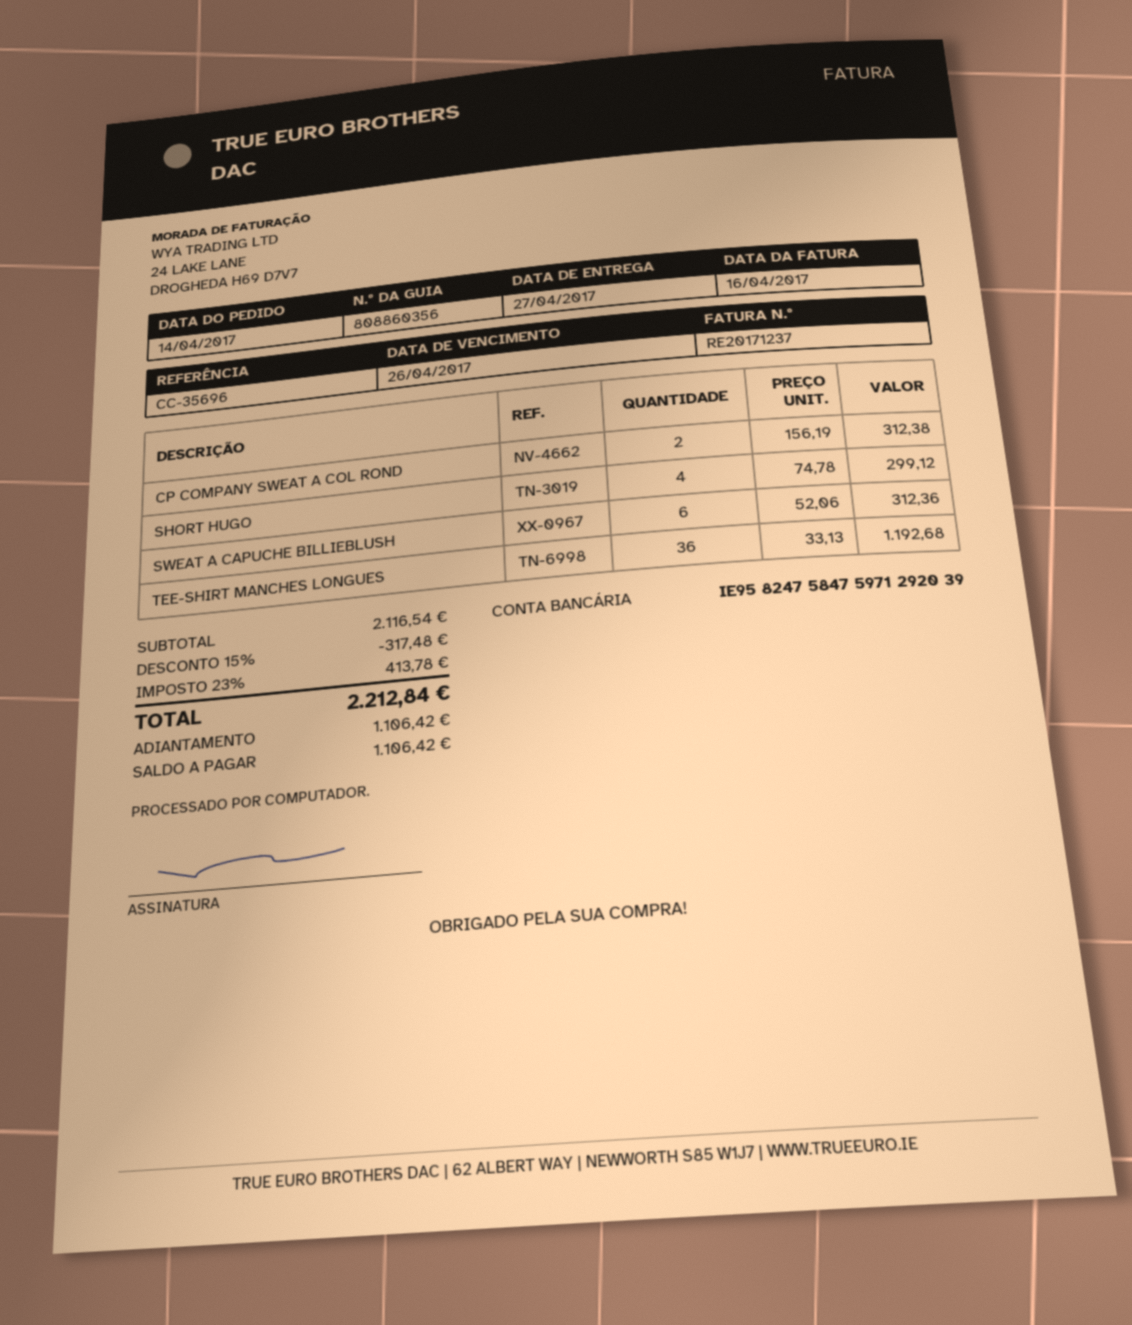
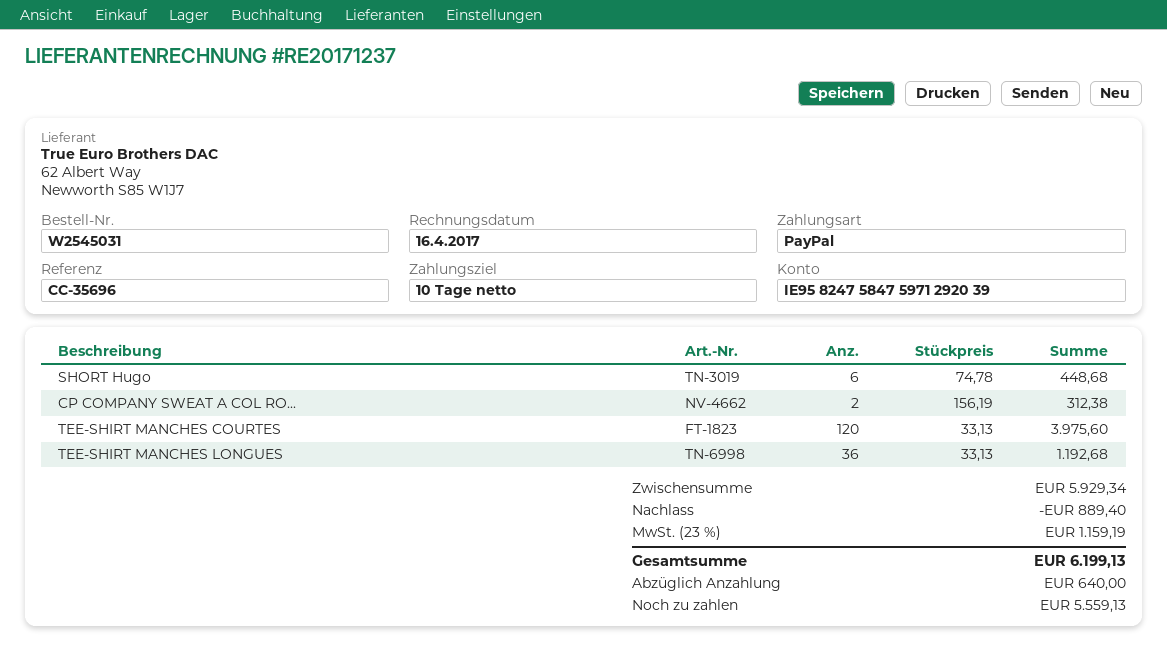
SHORT HUGO: 4 x 74.78 = 299.12 -> 6 x 74.78 = 448.68
SWEAT A CAPUCHE BILLIEBLUSH: 6 x 52.06 = 312.36 -> none
TEE-SHIRT MANCHES COURTES: none -> 120 x 33.13 = 3975.60
subtotal: 2116.54 -> 5929.34
discount: 317.48 -> 889.40
tax: 23% = 413.78 -> 23% = 1159.19
total: 2212.84 -> 6199.13
deposit: 1106.42 -> 640.00
balance: 1106.42 -> 5559.13

